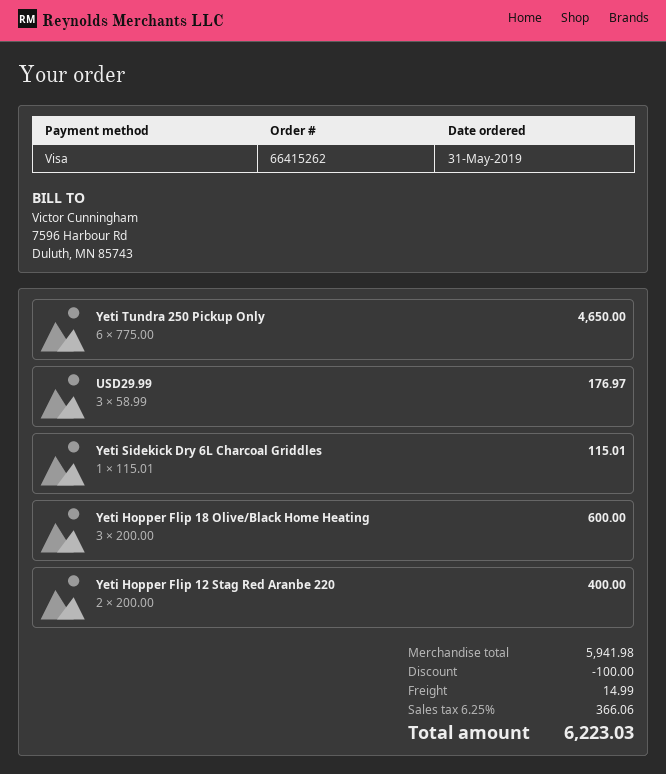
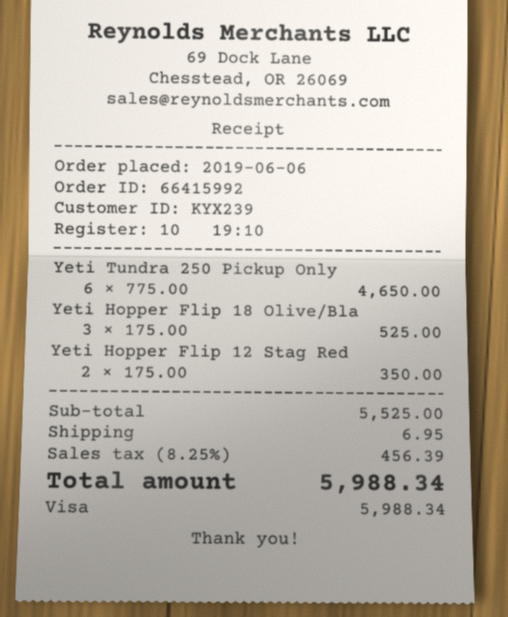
order number: 66415262 -> 66415992
order date: 2019-05-31 -> 2019-06-06
USD29.99: 3 x 58.99 = 176.97 -> none
Yeti Sidekick Dry 6L Charcoal Griddles: 1 x 115.01 = 115.01 -> none
Yeti Hopper Flip 18 Olive/Black Home Heating: 3 x 200.00 = 600.00 -> 3 x 175.00 = 525.00
Yeti Hopper Flip 12 Stag Red Aranbe 220: 2 x 200.00 = 400.00 -> 2 x 175.00 = 350.00
subtotal: 5941.98 -> 5525.00
discount: 100.00 -> none
shipping: 14.99 -> 6.95
tax: 6.25% = 366.06 -> 8.25% = 456.39
total: 6223.03 -> 5988.34

